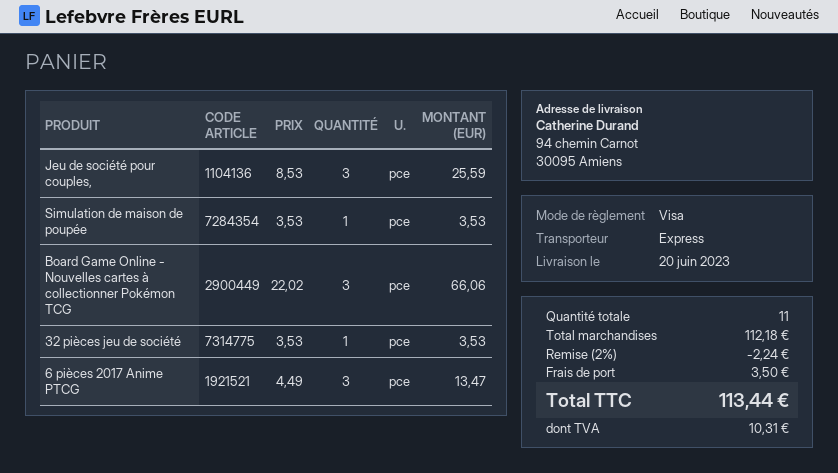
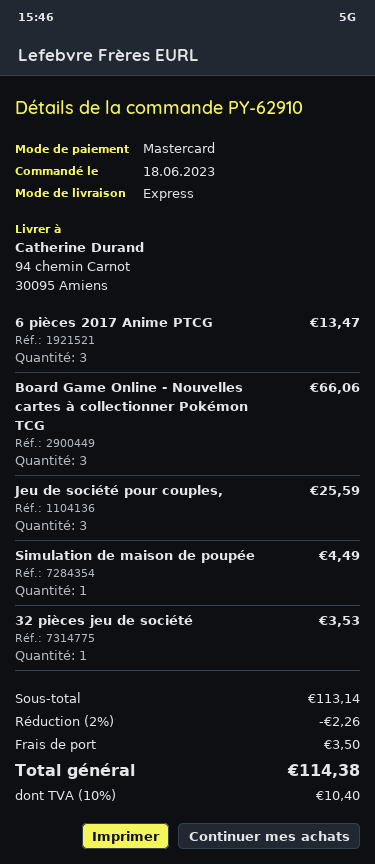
payment method: Visa -> Mastercard
Simulation de maison de poupée: 1 for 3.53 -> 1 for 4.49
subtotal: 112.18 -> 113.14
discount: 2% = 2.24 -> 2% = 2.26
tax: 10.31 -> 10.40
total: 113.44 -> 114.38

